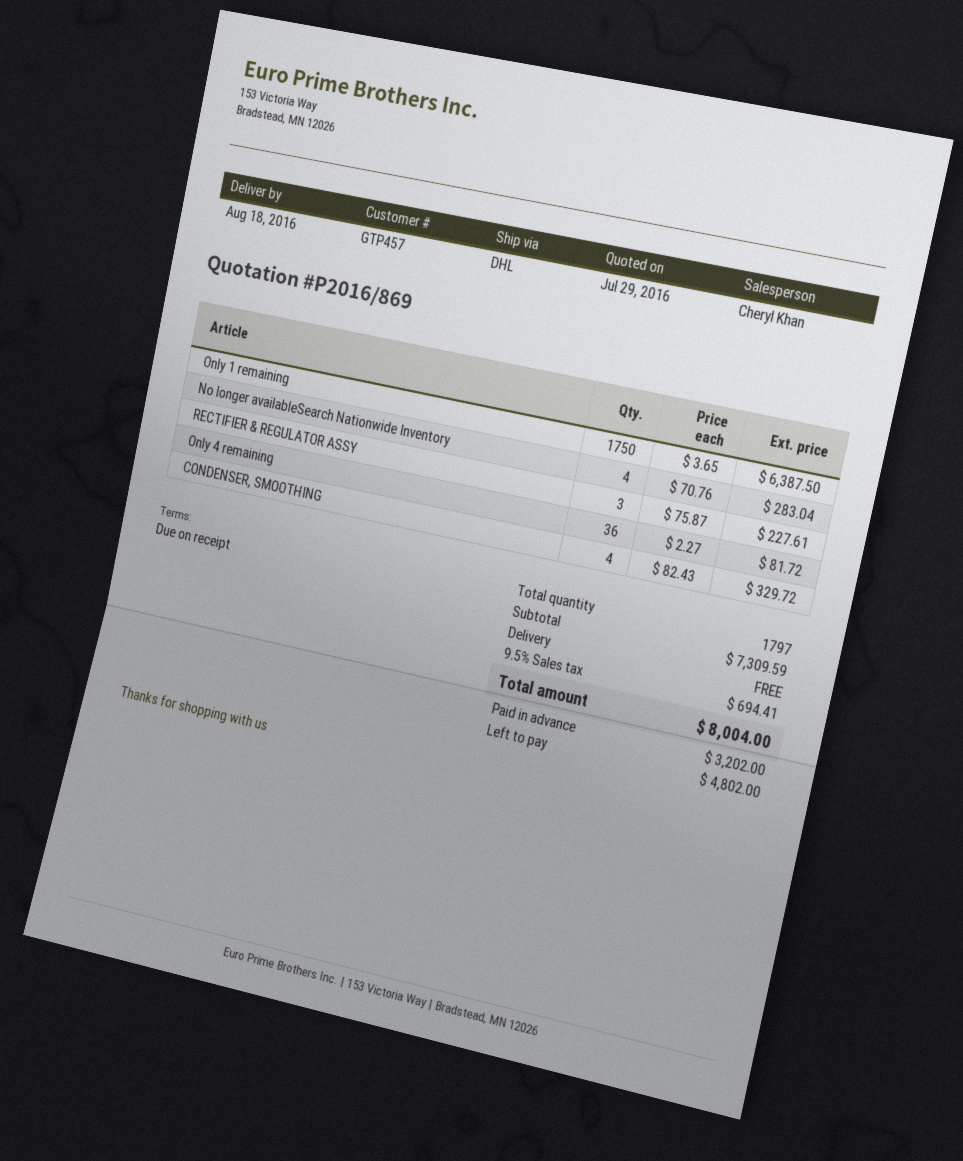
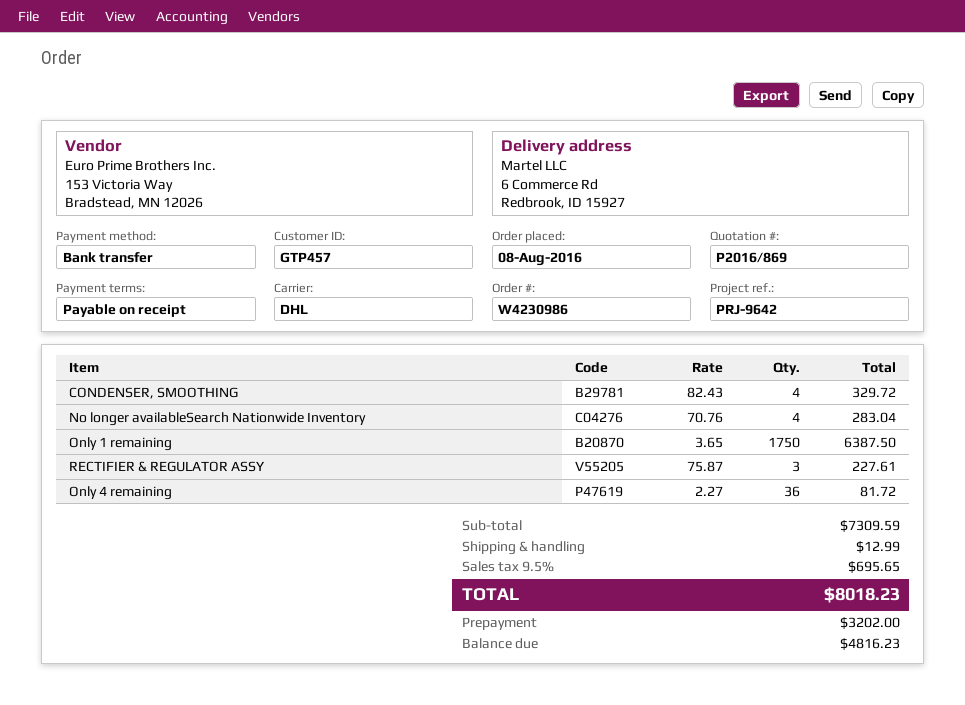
shipping: 0.00 -> 12.99
tax: 9.5% = 694.41 -> 9.5% = 695.65
total: 8004.00 -> 8018.23
balance: 4802.00 -> 4816.23

